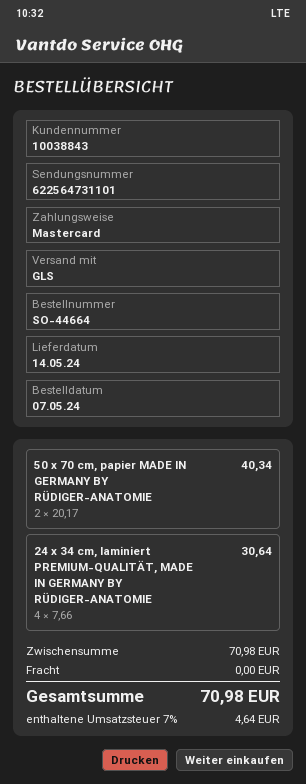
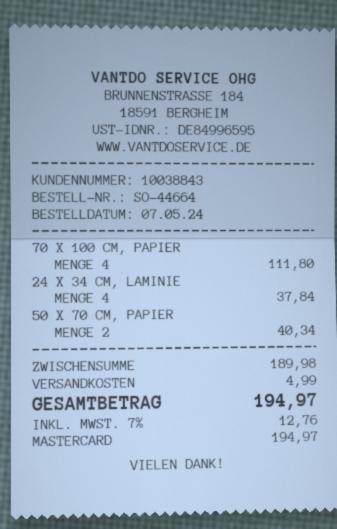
24 x 34 cm, laminiert PREMIUM-QUALITÄT, MADE IN GERMANY BY RÜDIGER-ANATOMIE: 4 for 30.64 -> 4 for 37.84
70 X 100 CM, PAPIER: none -> 4 for 111.80
subtotal: 70.98 -> 189.98
shipping: 0.00 -> 4.99
tax: 7% = 4.64 -> 7% = 12.76
total: 70.98 -> 194.97

